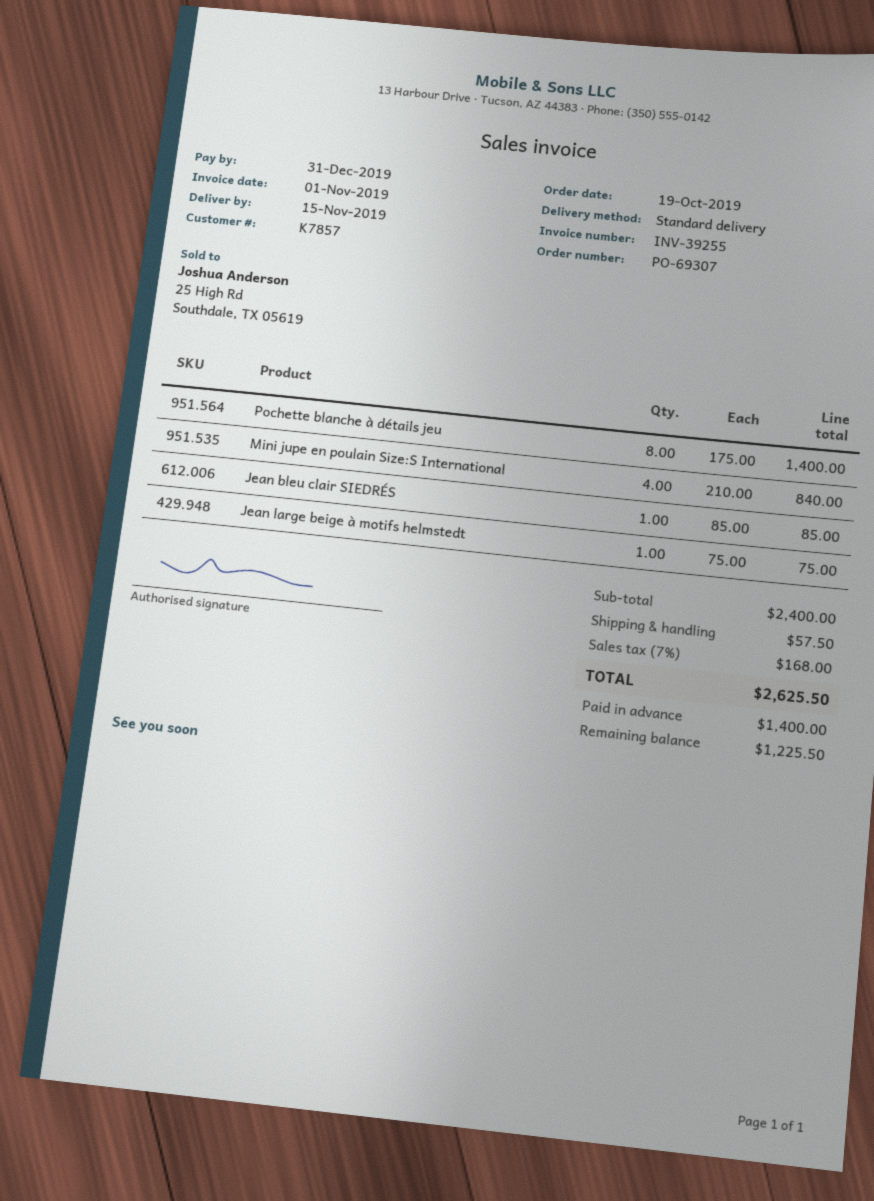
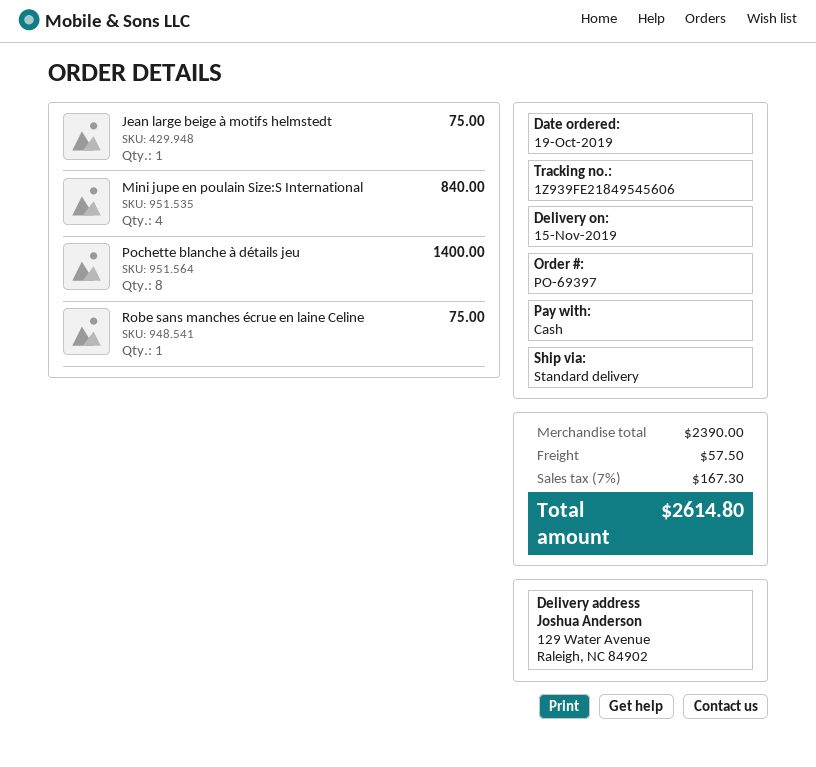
order number: PO-69307 -> PO-69397
Jean bleu clair SIEDRÉS: 1 for 85.00 -> none
Robe sans manches écrue en laine Celine: none -> 1 for 75.00
subtotal: 2400.00 -> 2390.00
tax: 7% = 168.00 -> 7% = 167.30
total: 2625.50 -> 2614.80

